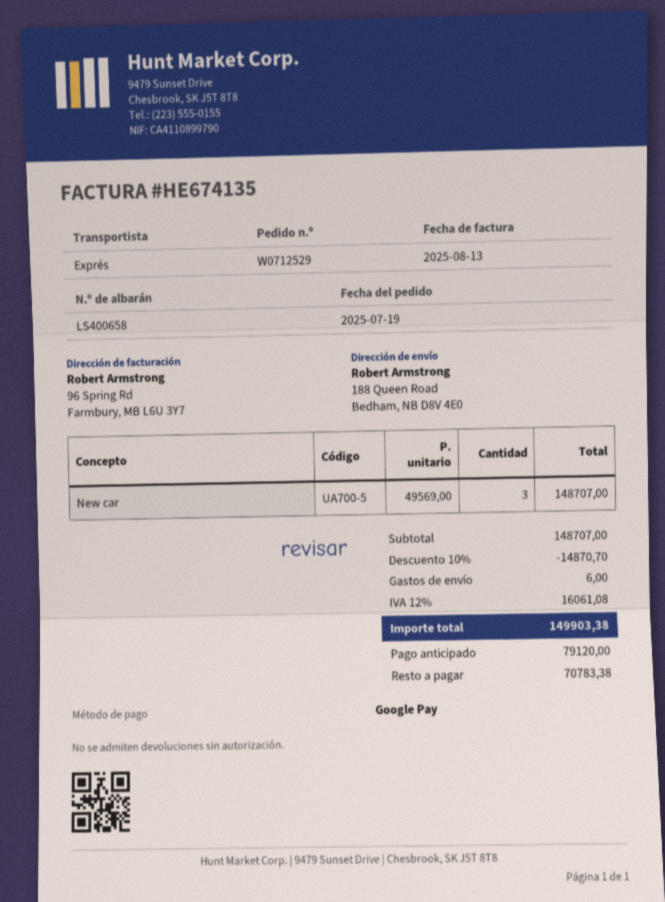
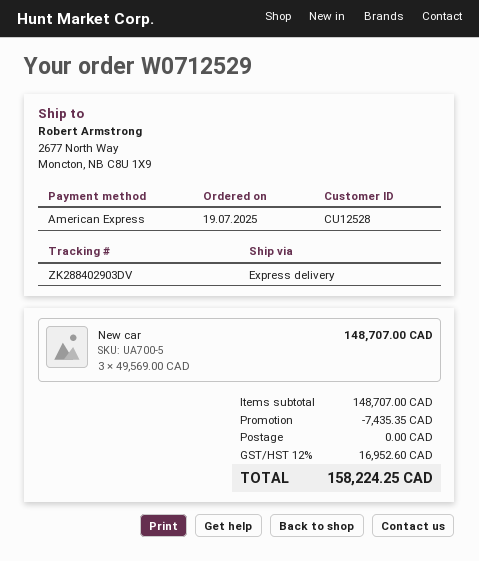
payment method: Google Pay -> American Express
ship to: 188 Queen Road, Bedham, NB D8V 4E0 -> 2677 North Way, Moncton, NB C8U 1X9
discount: 14870.70 -> 7435.35
shipping: 6.00 -> 0.00
tax: 12% = 16061.08 -> 12% = 16952.60
total: 149903.38 -> 158224.25

